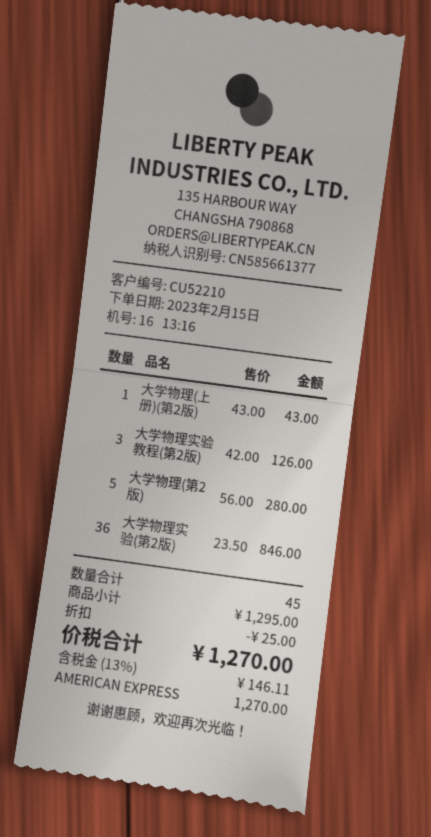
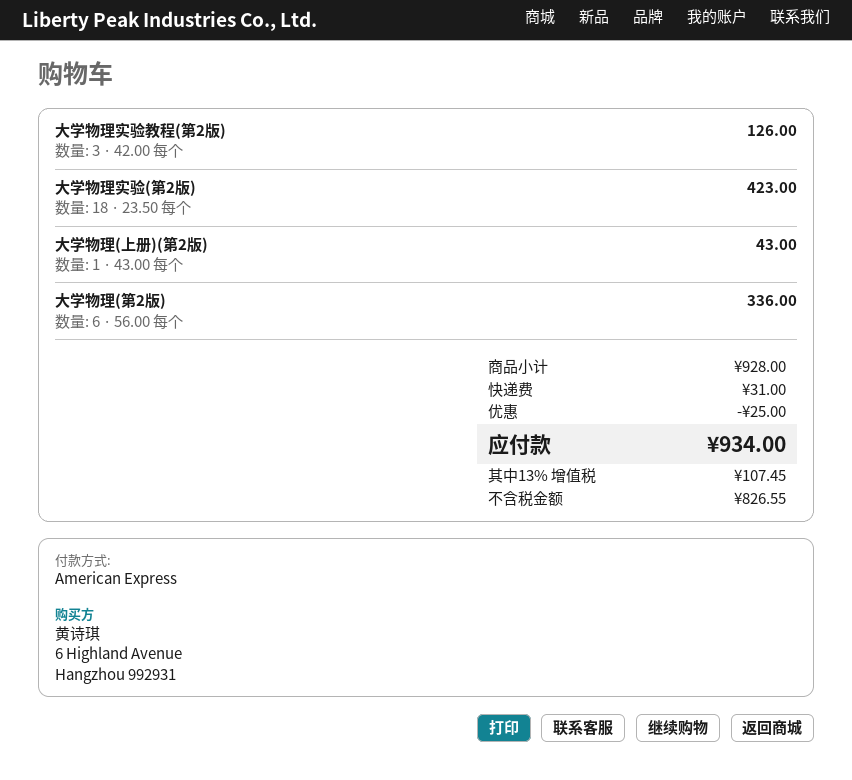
大学物理(第2版): 5 x 56.00 = 280.00 -> 6 x 56.00 = 336.00
大学物理实验(第2版): 36 x 23.50 = 846.00 -> 18 x 23.50 = 423.00
subtotal: 1295.00 -> 928.00
shipping: none -> 31.00
tax: 13% = 146.11 -> 13% = 107.45
total: 1270.00 -> 934.00

